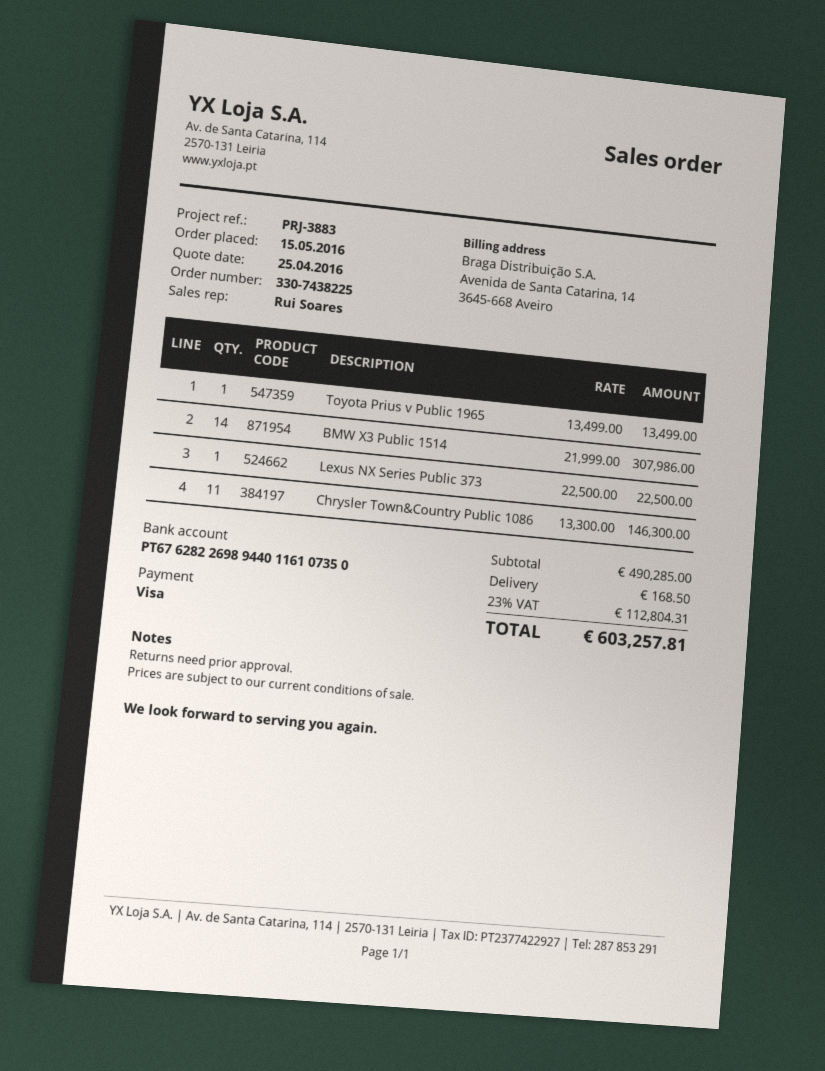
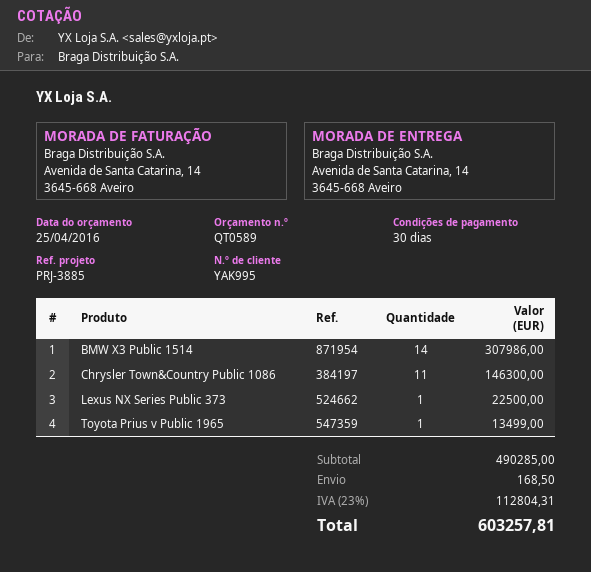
reference: PRJ-3883 -> PRJ-3885

